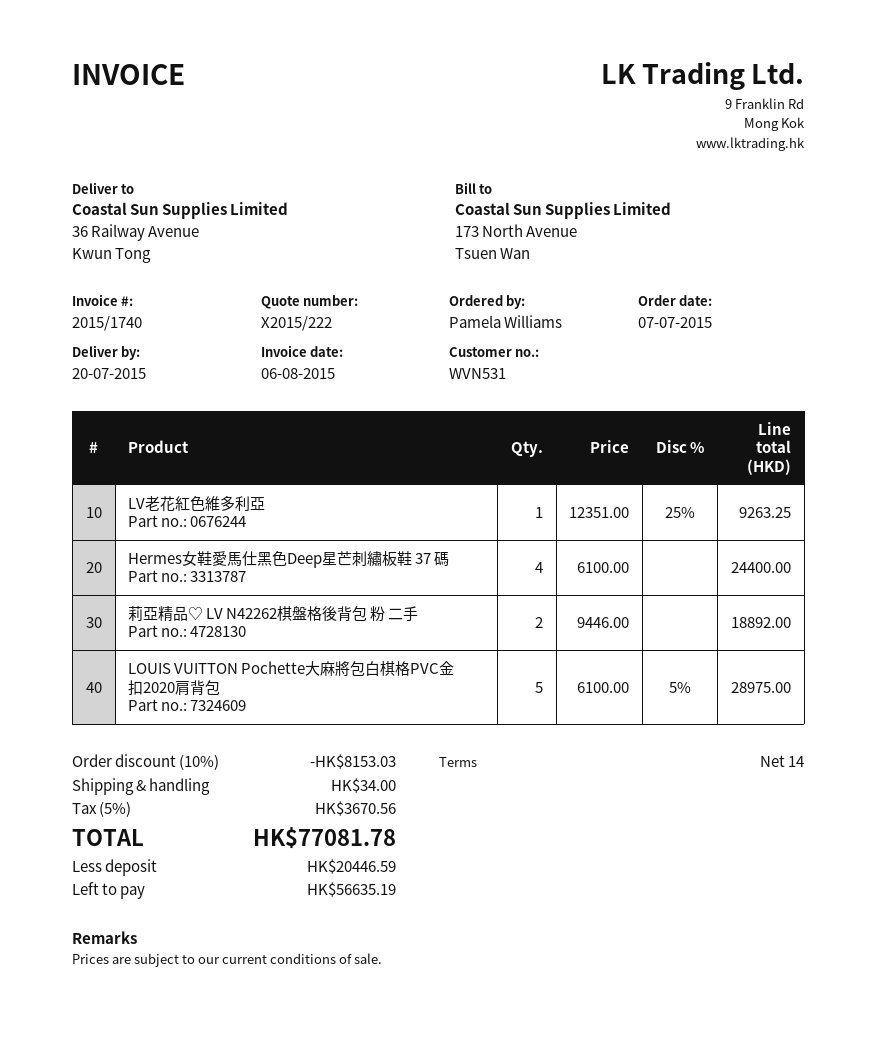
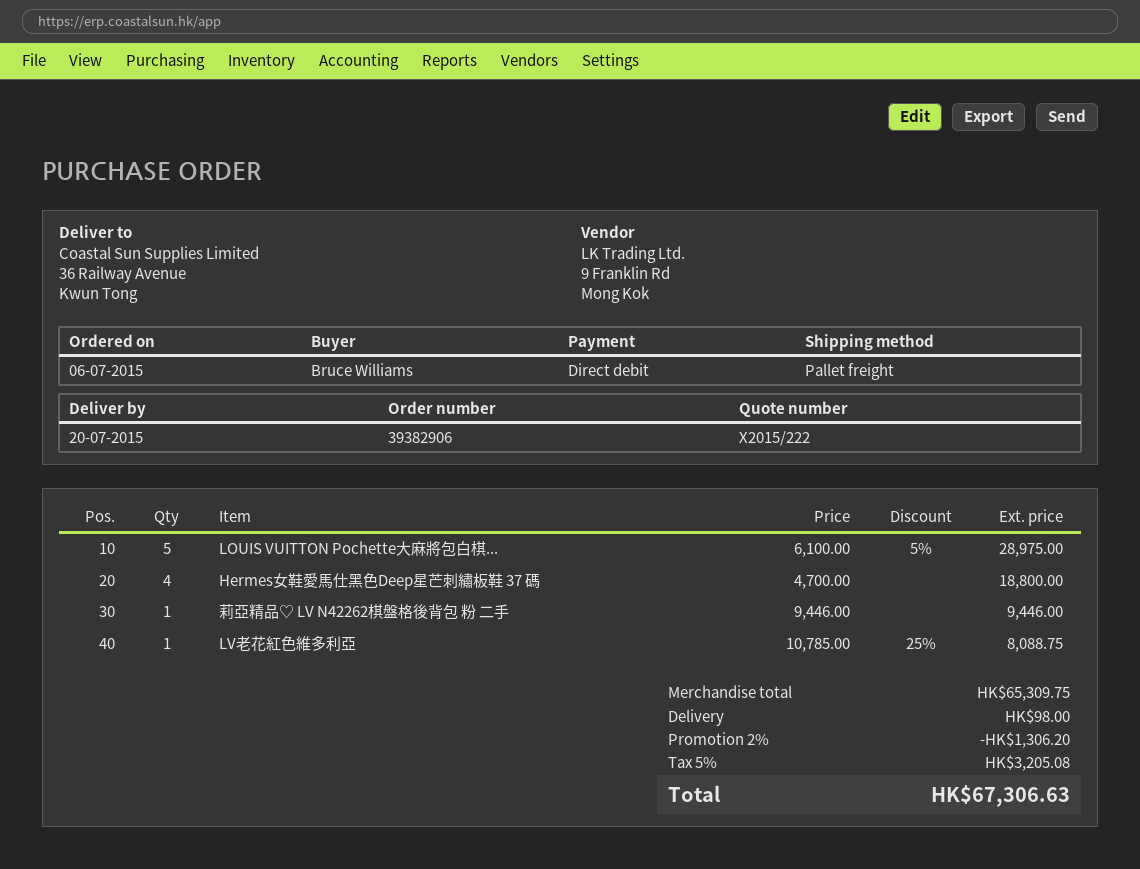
order date: 2015-07-07 -> 2015-07-06
ordered by: Pamela Williams -> Bruce Williams
LV老花紅色維多利亞: 1 x 12351.00 - 25% = 9263.25 -> 1 x 10785.00 - 25% = 8088.75
Hermes女鞋愛馬仕黑色Deep星芒刺繡板鞋 37 碼: 4 x 6100.00 = 24400.00 -> 4 x 4700.00 = 18800.00
莉亞精品♡ LV N42262棋盤格後背包 粉 二手: 2 x 9446.00 = 18892.00 -> 1 x 9446.00 = 9446.00
discount: 10% = 8153.03 -> 2% = 1306.20
shipping: 34.00 -> 98.00
tax: 5% = 3670.56 -> 5% = 3205.08
total: 77081.78 -> 67306.63

